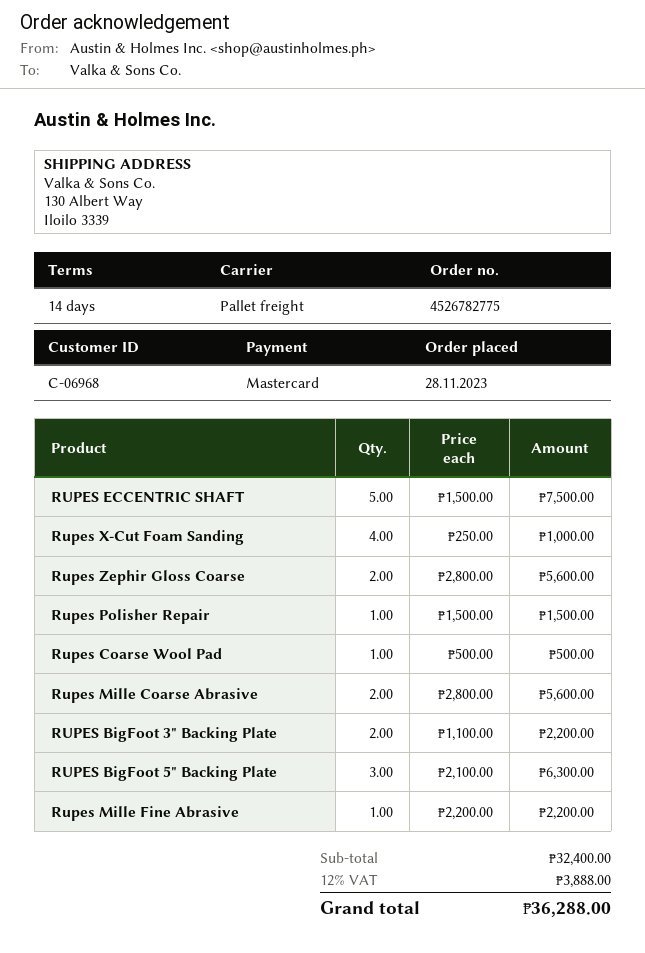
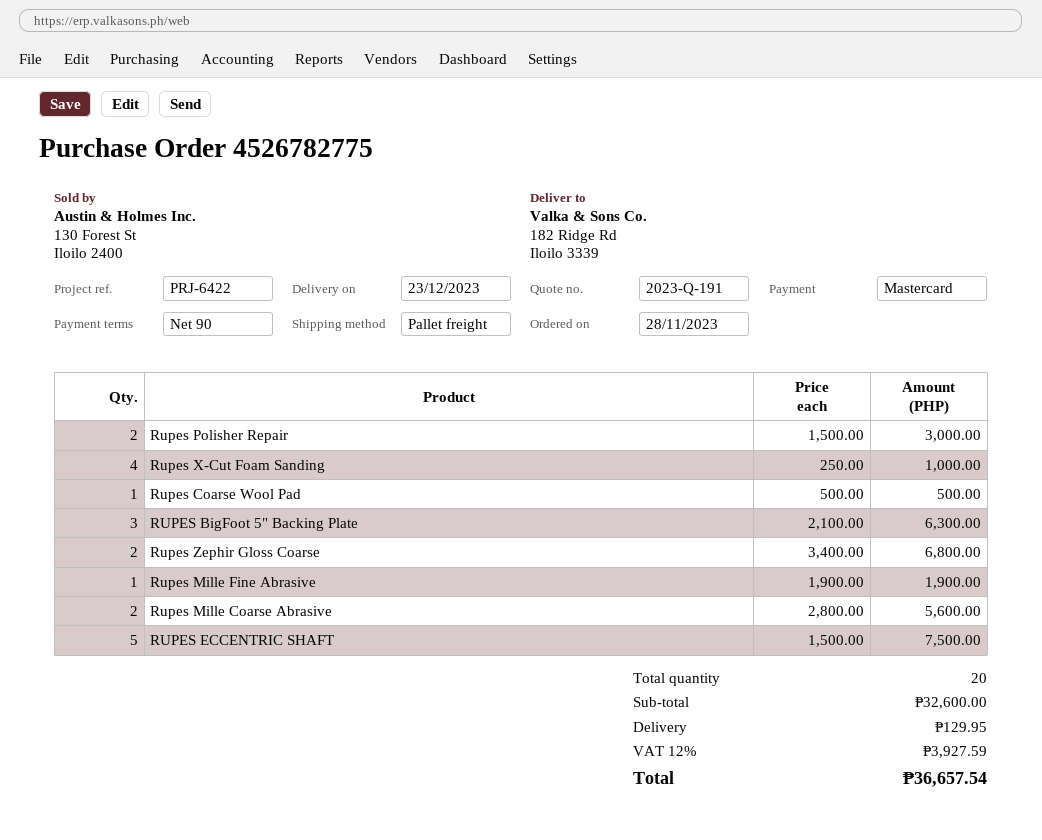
payment terms: 14 days -> 90 days
ship to: 130 Albert Way, Iloilo 3339 -> 182 Ridge Rd, Iloilo 3339
Rupes Zephir Gloss Coarse: 2 x 2800.00 = 5600.00 -> 2 x 3400.00 = 6800.00
Rupes Polisher Repair: 1 x 1500.00 = 1500.00 -> 2 x 1500.00 = 3000.00
RUPES BigFoot 3" Backing Plate: 2 x 1100.00 = 2200.00 -> none
Rupes Mille Fine Abrasive: 1 x 2200.00 = 2200.00 -> 1 x 1900.00 = 1900.00
subtotal: 32400.00 -> 32600.00
shipping: none -> 129.95
tax: 12% = 3888.00 -> 12% = 3927.59
total: 36288.00 -> 36657.54

